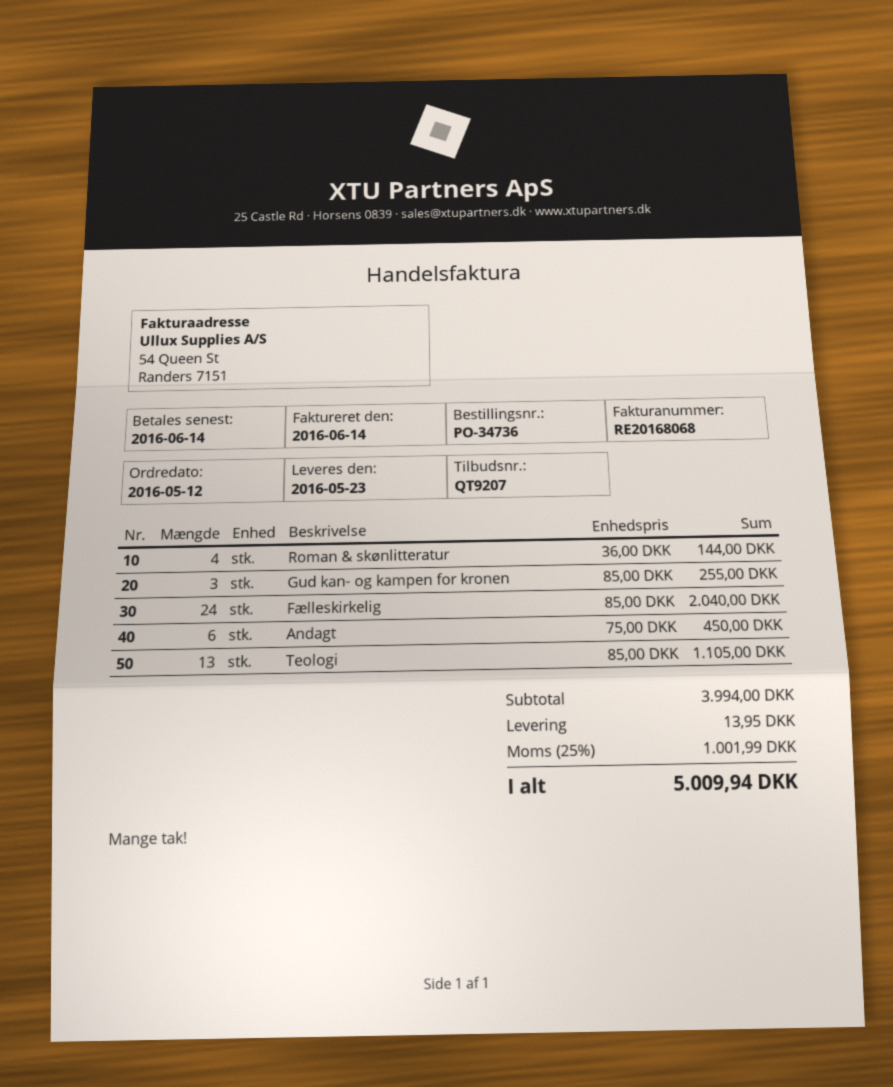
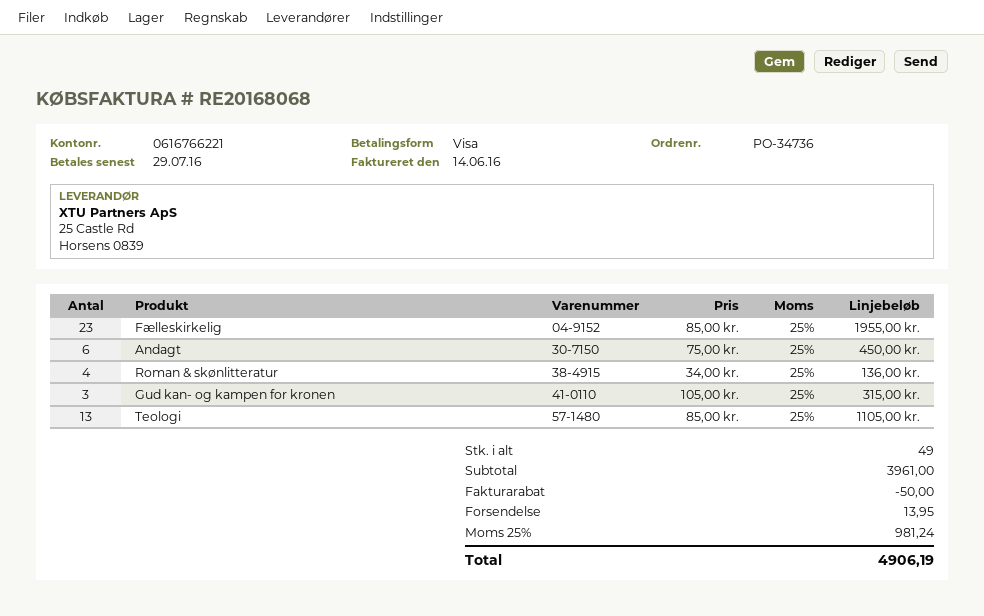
due date: 2016-06-14 -> 2016-07-29
Roman & skønlitteratur: 4 x 36.00 = 144.00 -> 4 x 34.00 = 136.00
Gud kan- og kampen for kronen: 3 x 85.00 = 255.00 -> 3 x 105.00 = 315.00
Fælleskirkelig: 24 x 85.00 = 2040.00 -> 23 x 85.00 = 1955.00
subtotal: 3994.00 -> 3961.00
discount: none -> 50.00
tax: 25% = 1001.99 -> 25% = 981.24
total: 5009.94 -> 4906.19

